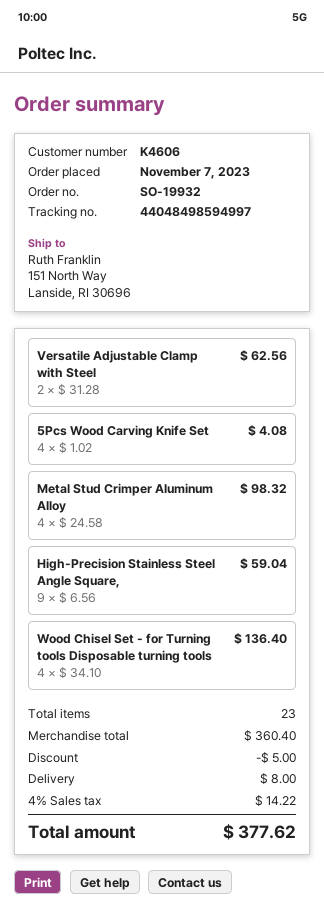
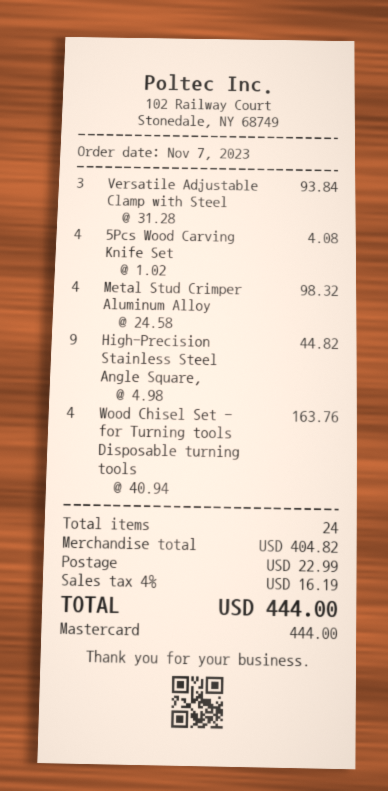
Versatile Adjustable Clamp with Steel: 2 x 31.28 = 62.56 -> 3 x 31.28 = 93.84
High-Precision Stainless Steel Angle Square,: 9 x 6.56 = 59.04 -> 9 x 4.98 = 44.82
Wood Chisel Set - for Turning tools Disposable turning tools: 4 x 34.10 = 136.40 -> 4 x 40.94 = 163.76
total quantity: 23 -> 24
subtotal: 360.40 -> 404.82
discount: 5.00 -> none
shipping: 8.00 -> 22.99
tax: 4% = 14.22 -> 4% = 16.19
total: 377.62 -> 444.00

